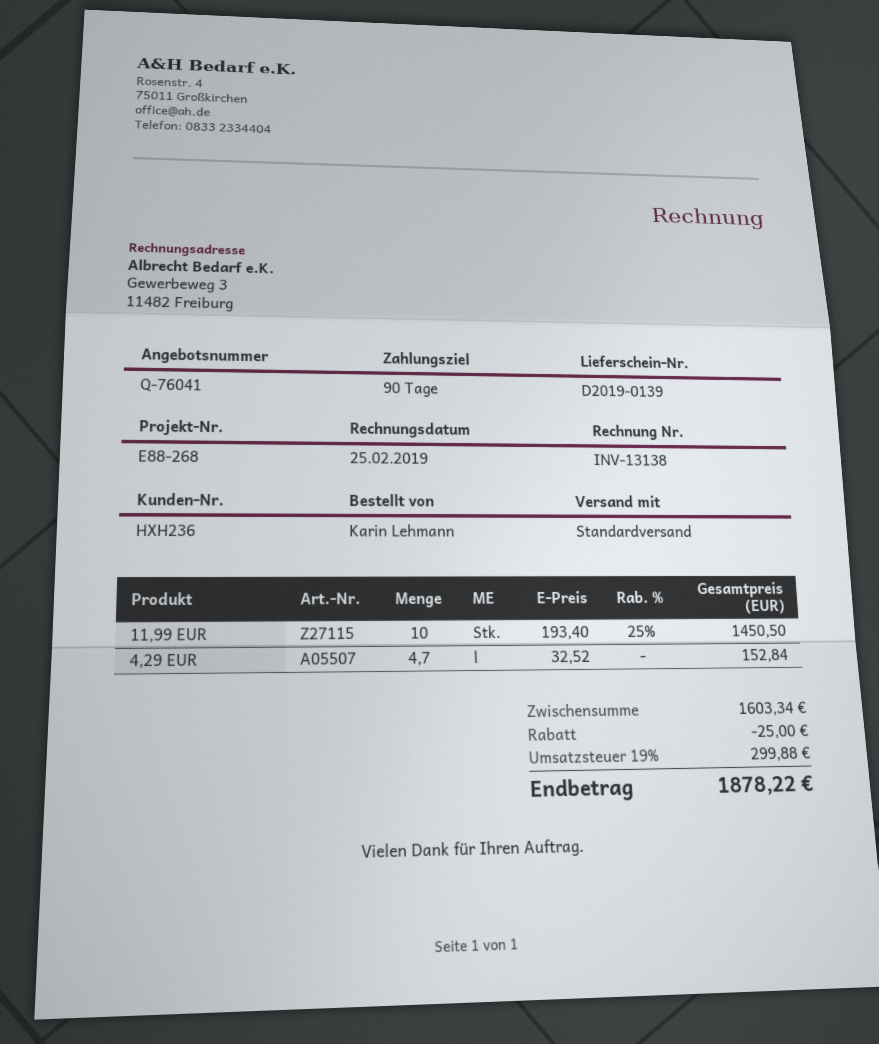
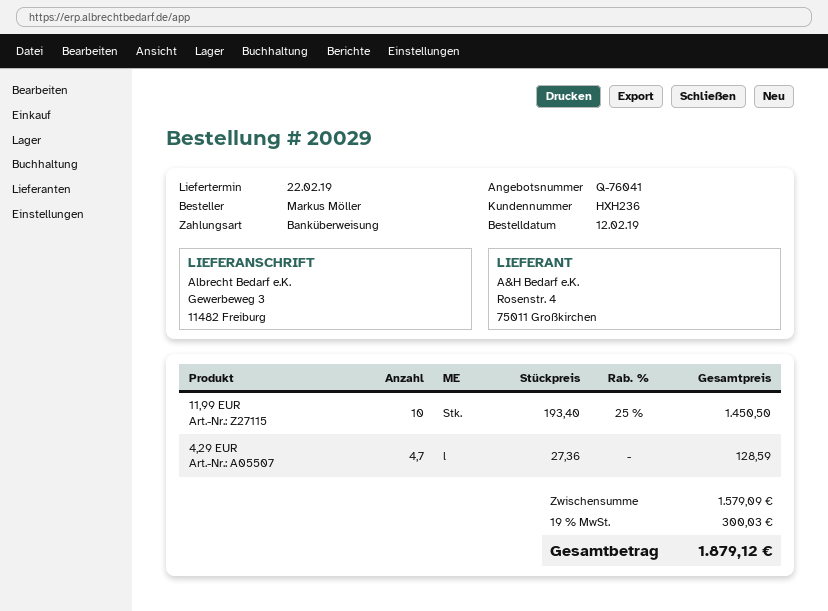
ordered by: Karin Lehmann -> Markus Möller
4,29 EUR: 4.7 x 32.52 = 152.84 -> 4.7 x 27.36 = 128.59
subtotal: 1603.34 -> 1579.09
discount: 25.00 -> none
tax: 19% = 299.88 -> 19% = 300.03
total: 1878.22 -> 1879.12

